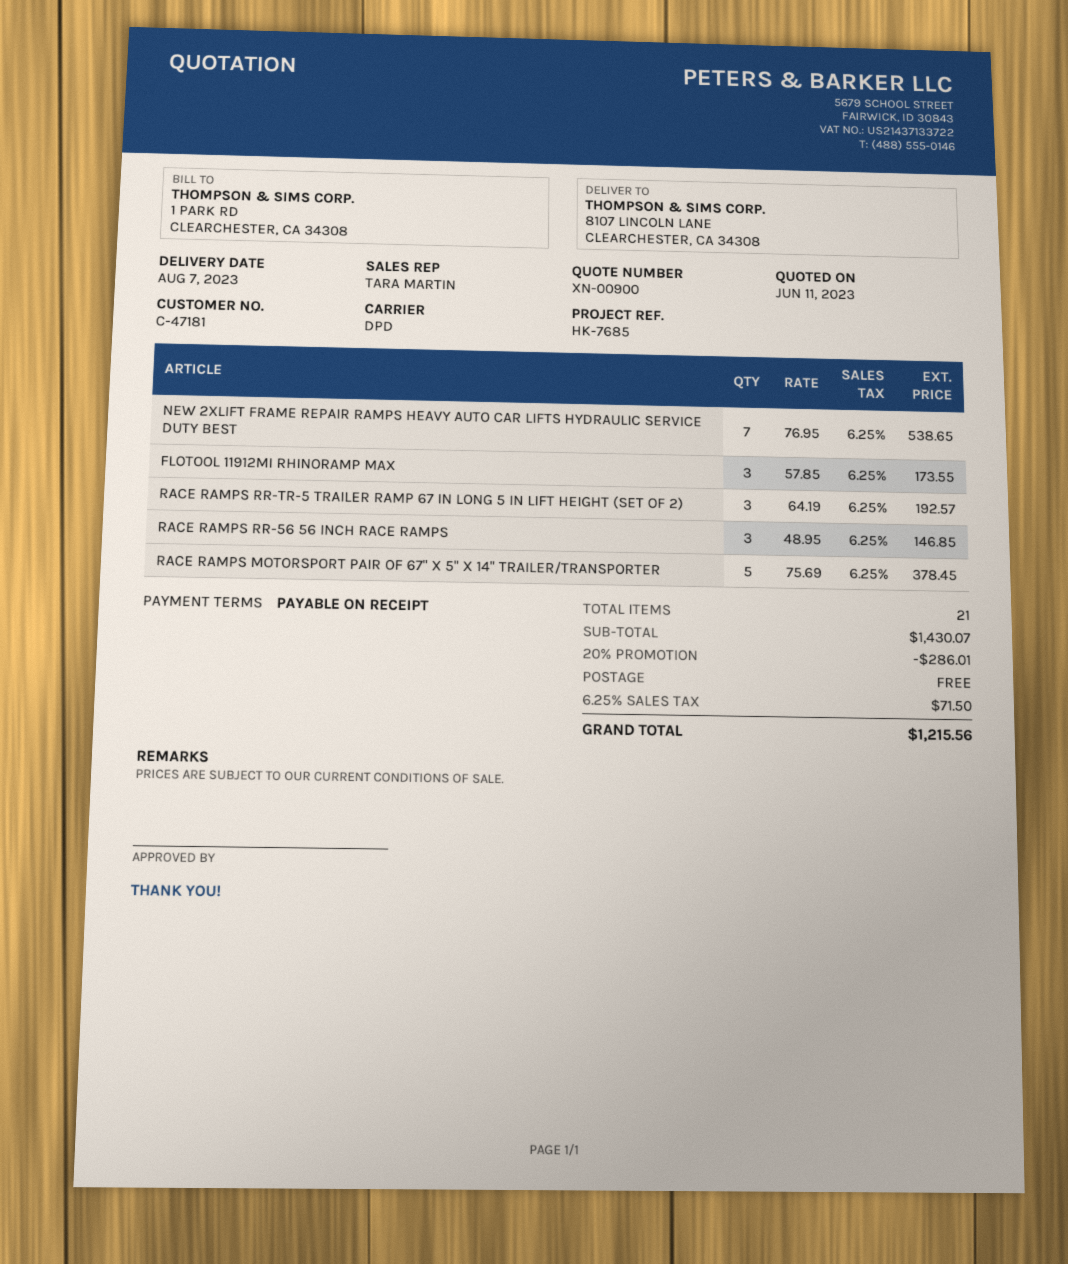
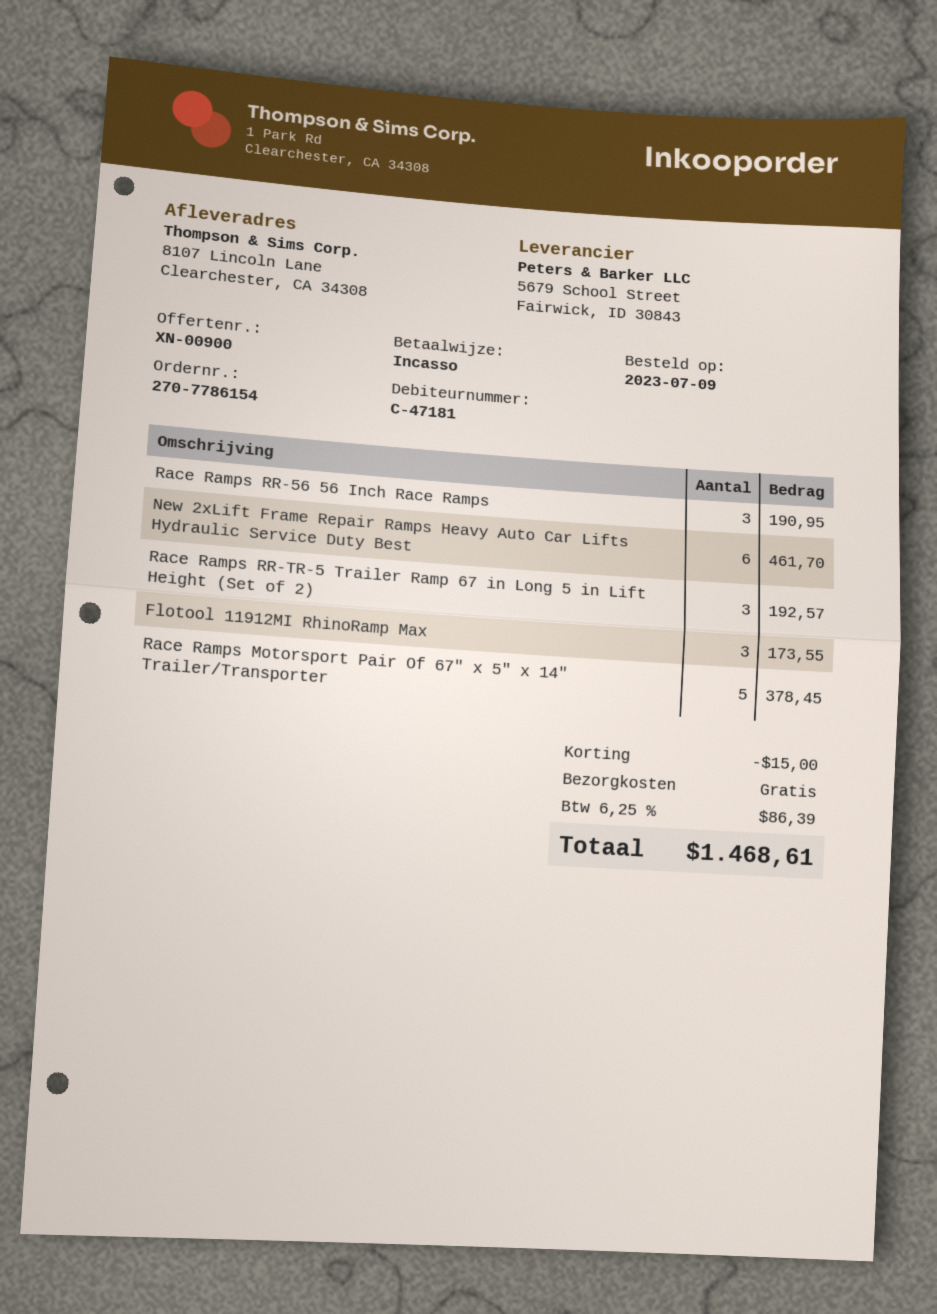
NEW 2XLIFT FRAME REPAIR RAMPS HEAVY AUTO CAR LIFTS HYDRAULIC SERVICE DUTY BEST: 7 for 538.65 -> 6 for 461.70
RACE RAMPS RR-56 56 INCH RACE RAMPS: 3 for 146.85 -> 3 for 190.95
discount: 286.01 -> 15.00
tax: 6.25% = 71.50 -> 6.25% = 86.39
total: 1215.56 -> 1468.61

